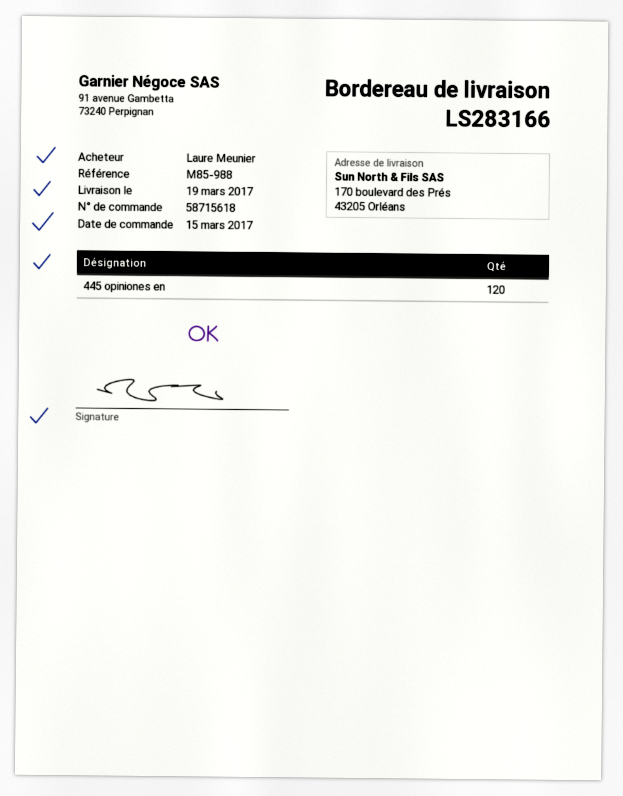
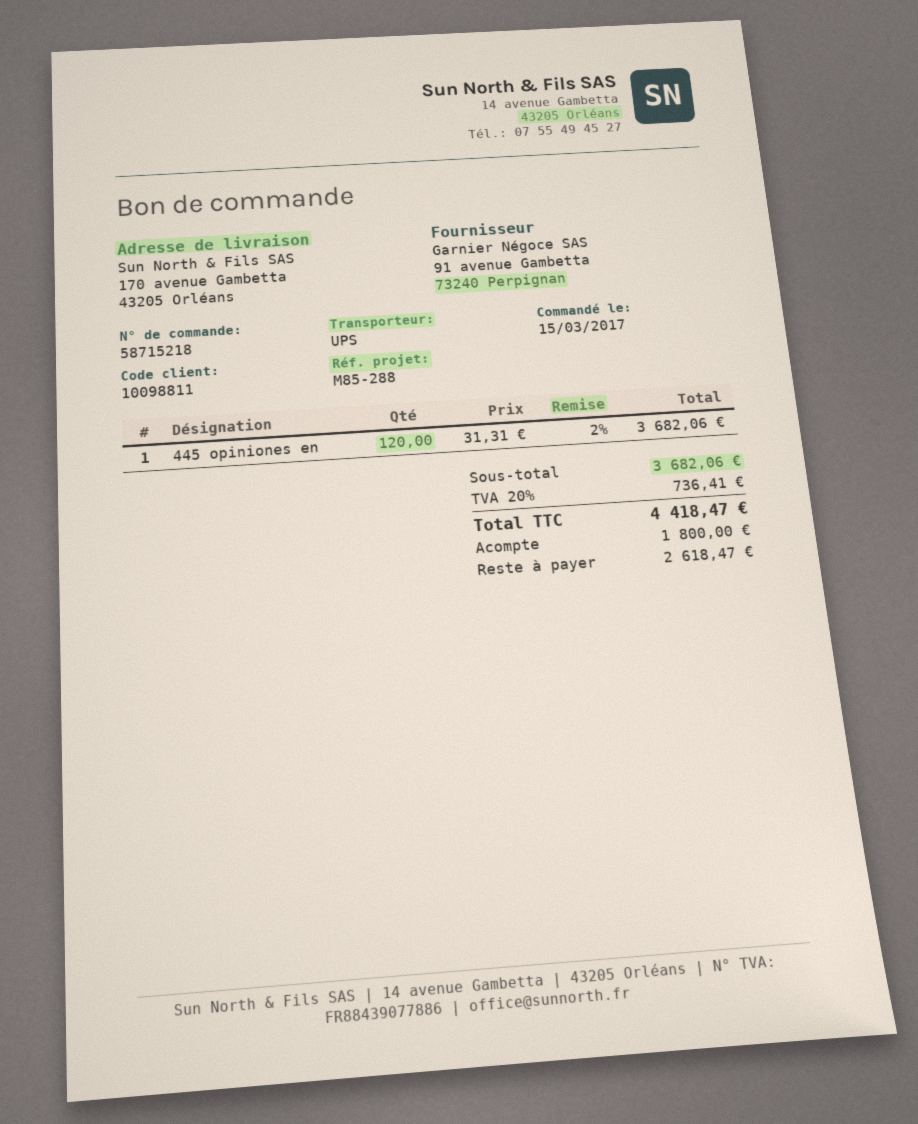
order number: 58715618 -> 58715218
reference: M85-988 -> M85-288
ship to: 170 boulevard des Prés, 43205 Orléans -> 170 avenue Gambetta, 43205 Orléans

